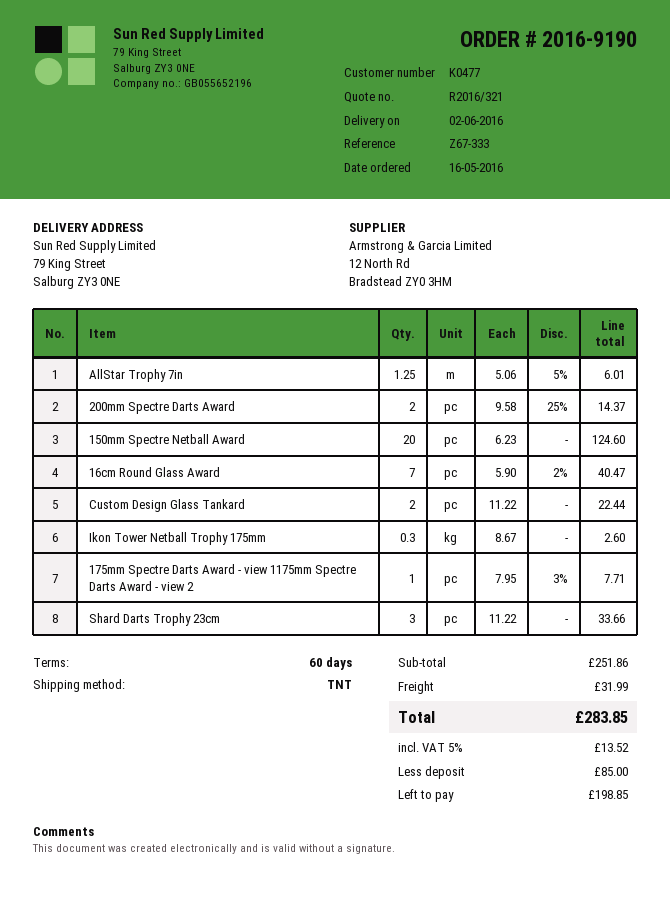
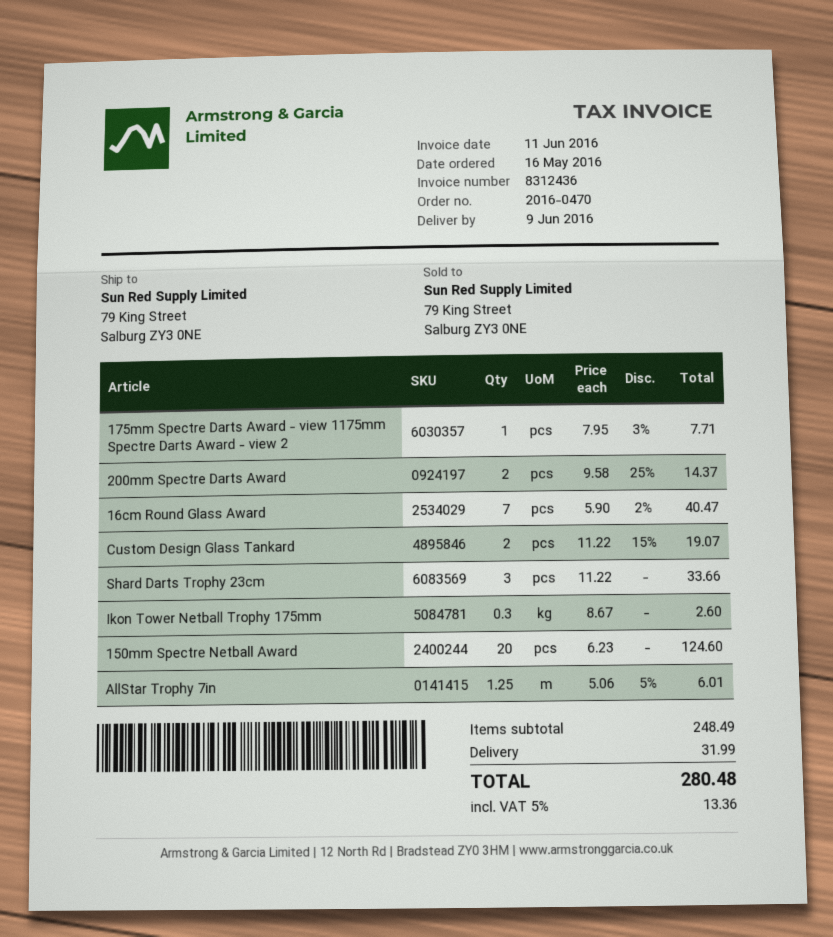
order number: 2016-9190 -> 2016-0470
delivery date: 2016-06-02 -> 2016-06-09
Custom Design Glass Tankard: 2 x 11.22 = 22.44 -> 2 x 11.22 - 15% = 19.07
subtotal: 251.86 -> 248.49
tax: 5% = 13.52 -> 5% = 13.36
total: 283.85 -> 280.48

